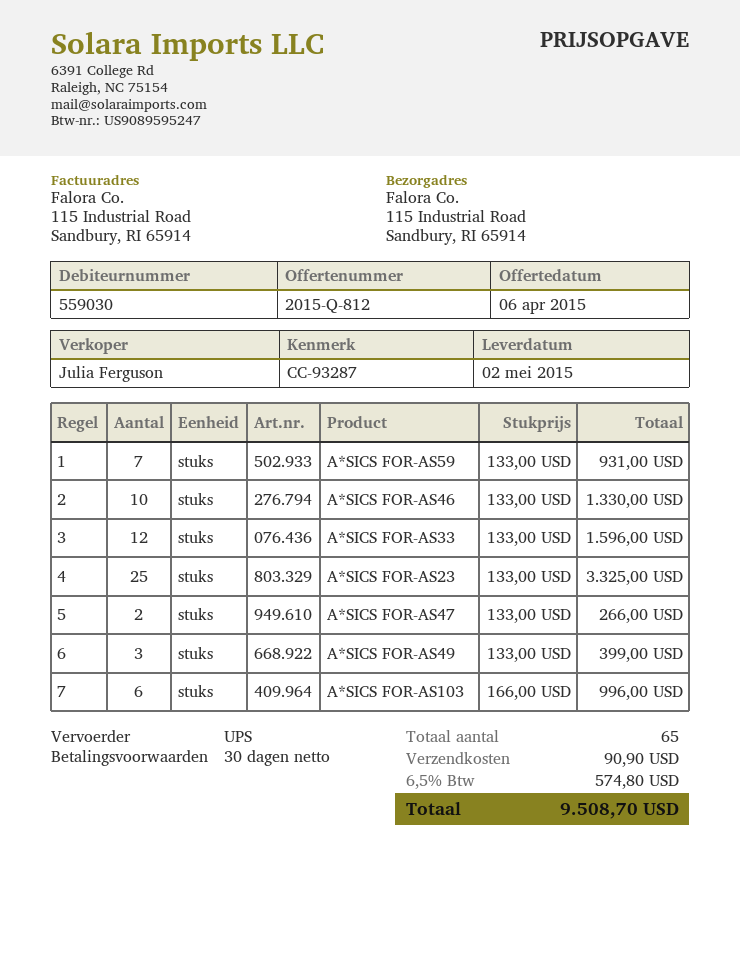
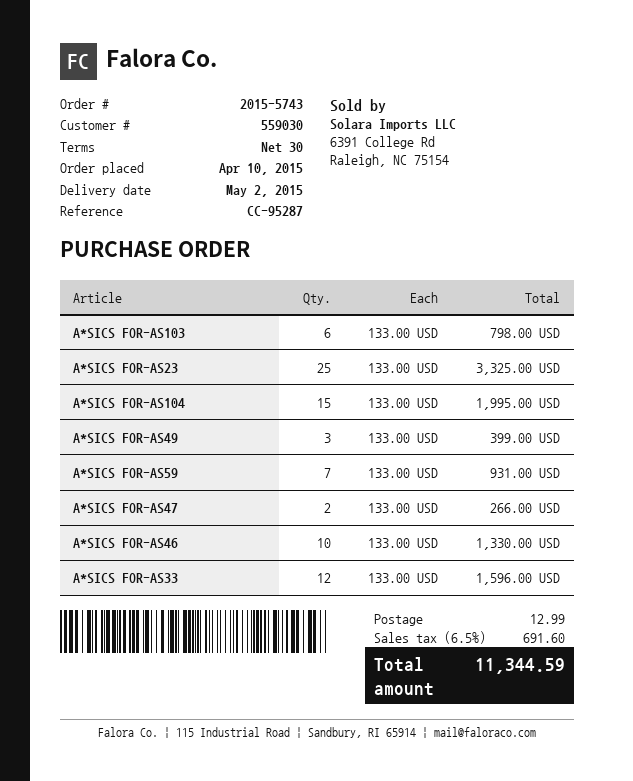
reference: CC-93287 -> CC-95287
A*SICS FOR-AS103: 6 x 166.00 = 996.00 -> 6 x 133.00 = 798.00
A*SICS FOR-AS104: none -> 15 x 133.00 = 1995.00
shipping: 90.90 -> 12.99
tax: 6.5% = 574.80 -> 6.5% = 691.60
total: 9508.70 -> 11344.59

